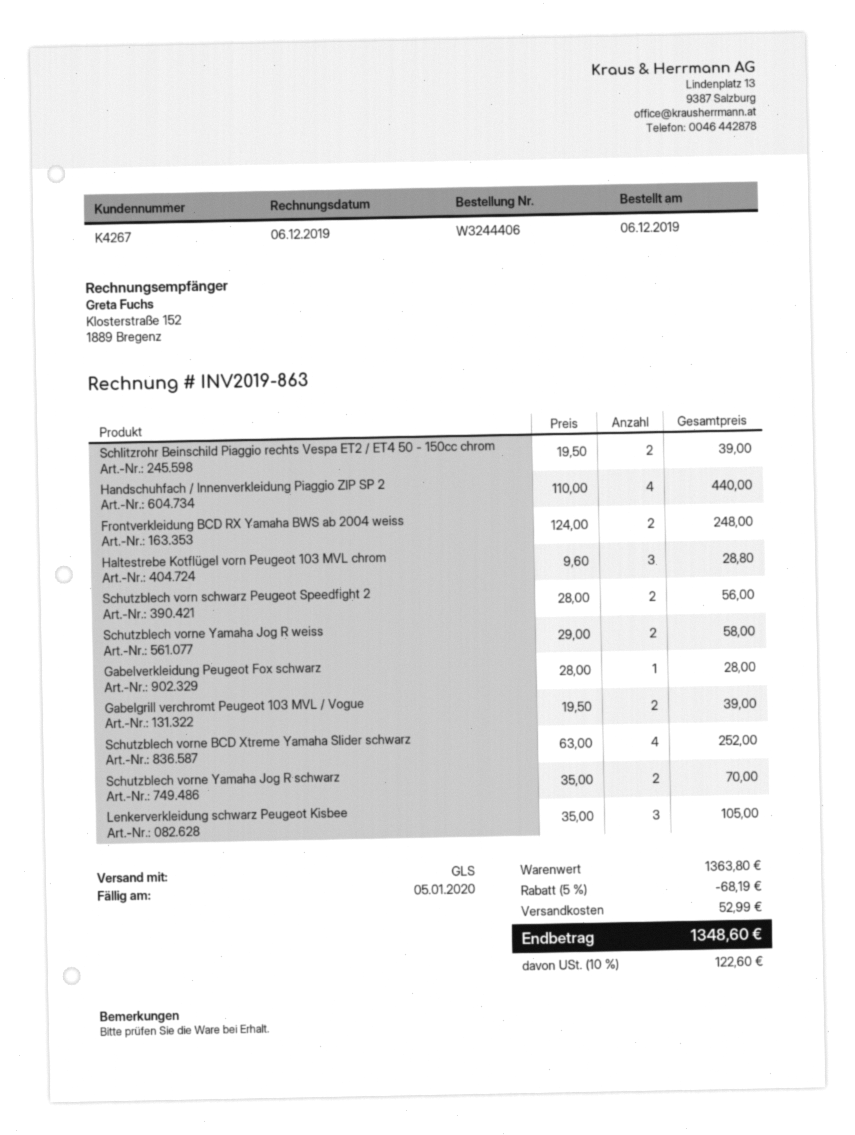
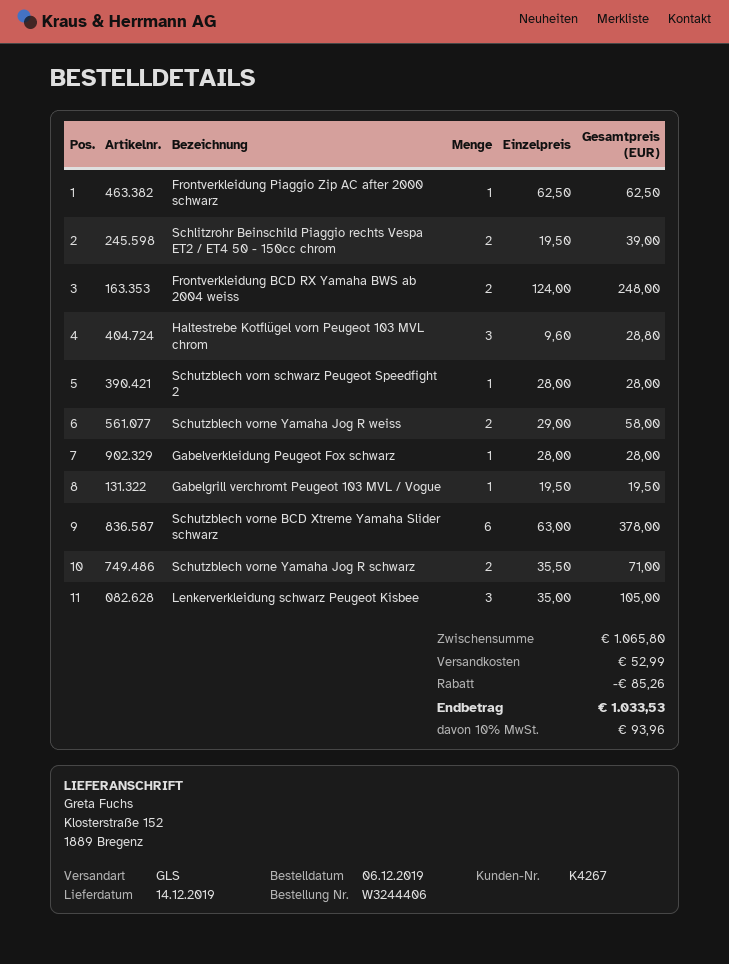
Handschuhfach / Innenverkleidung Piaggio ZIP SP 2: 4 x 110.00 = 440.00 -> none
Schutzblech vorn schwarz Peugeot Speedfight 2: 2 x 28.00 = 56.00 -> 1 x 28.00 = 28.00
Gabelgrill verchromt Peugeot 103 MVL / Vogue: 2 x 19.50 = 39.00 -> 1 x 19.50 = 19.50
Schutzblech vorne BCD Xtreme Yamaha Slider schwarz: 4 x 63.00 = 252.00 -> 6 x 63.00 = 378.00
Schutzblech vorne Yamaha Jog R schwarz: 2 x 35.00 = 70.00 -> 2 x 35.50 = 71.00
Frontverkleidung Piaggio Zip AC after 2000 schwarz: none -> 1 x 62.50 = 62.50
subtotal: 1363.80 -> 1065.80
discount: 68.19 -> 85.26
tax: 10% = 122.60 -> 10% = 93.96
total: 1348.60 -> 1033.53

